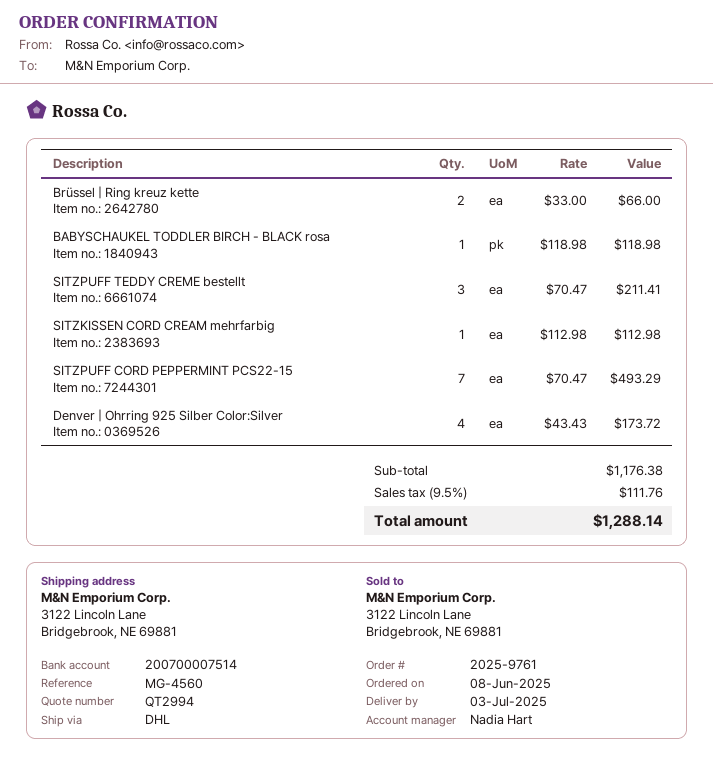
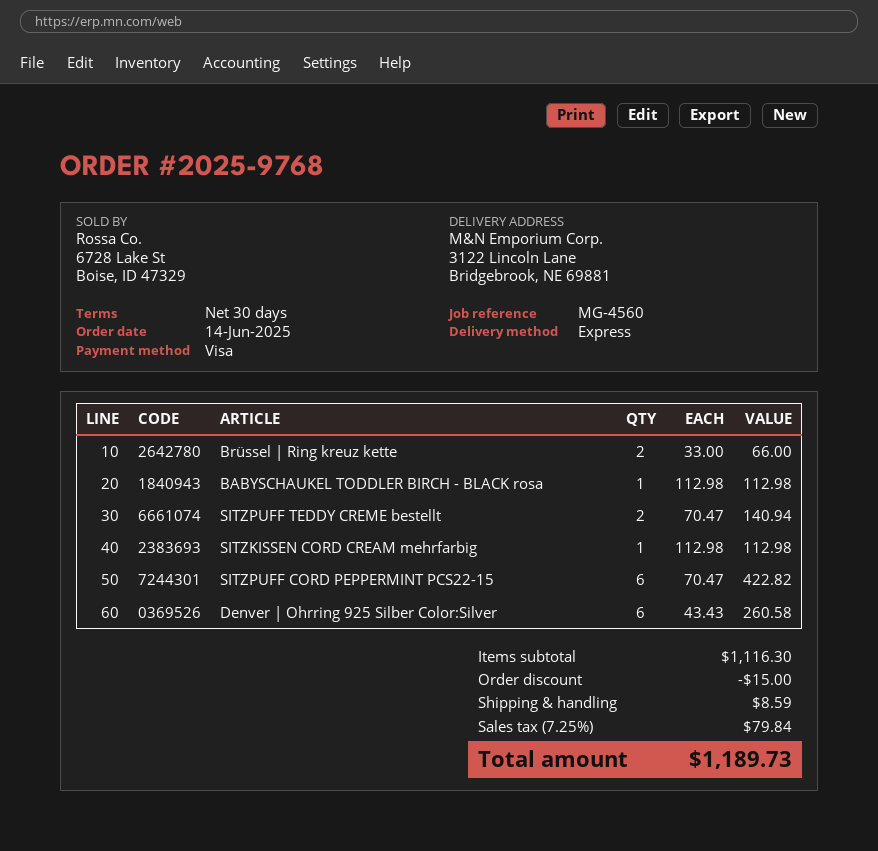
order number: 2025-9761 -> 2025-9768
order date: 2025-06-08 -> 2025-06-14
shipping method: DHL -> express
BABYSCHAUKEL TODDLER BIRCH - BLACK rosa: 1 x 118.98 = 118.98 -> 1 x 112.98 = 112.98
SITZPUFF TEDDY CREME bestellt: 3 x 70.47 = 211.41 -> 2 x 70.47 = 140.94
SITZPUFF CORD PEPPERMINT PCS22-15: 7 x 70.47 = 493.29 -> 6 x 70.47 = 422.82
Denver | Ohrring 925 Silber Color:Silver: 4 x 43.43 = 173.72 -> 6 x 43.43 = 260.58
subtotal: 1176.38 -> 1116.30
discount: none -> 15.00
shipping: none -> 8.59
tax: 9.5% = 111.76 -> 7.25% = 79.84
total: 1288.14 -> 1189.73

